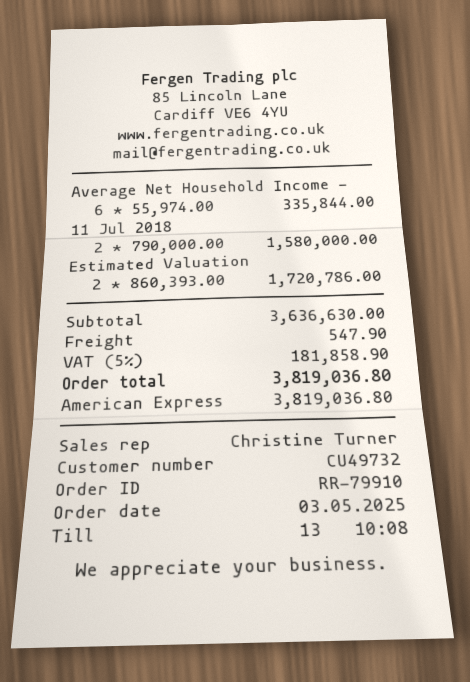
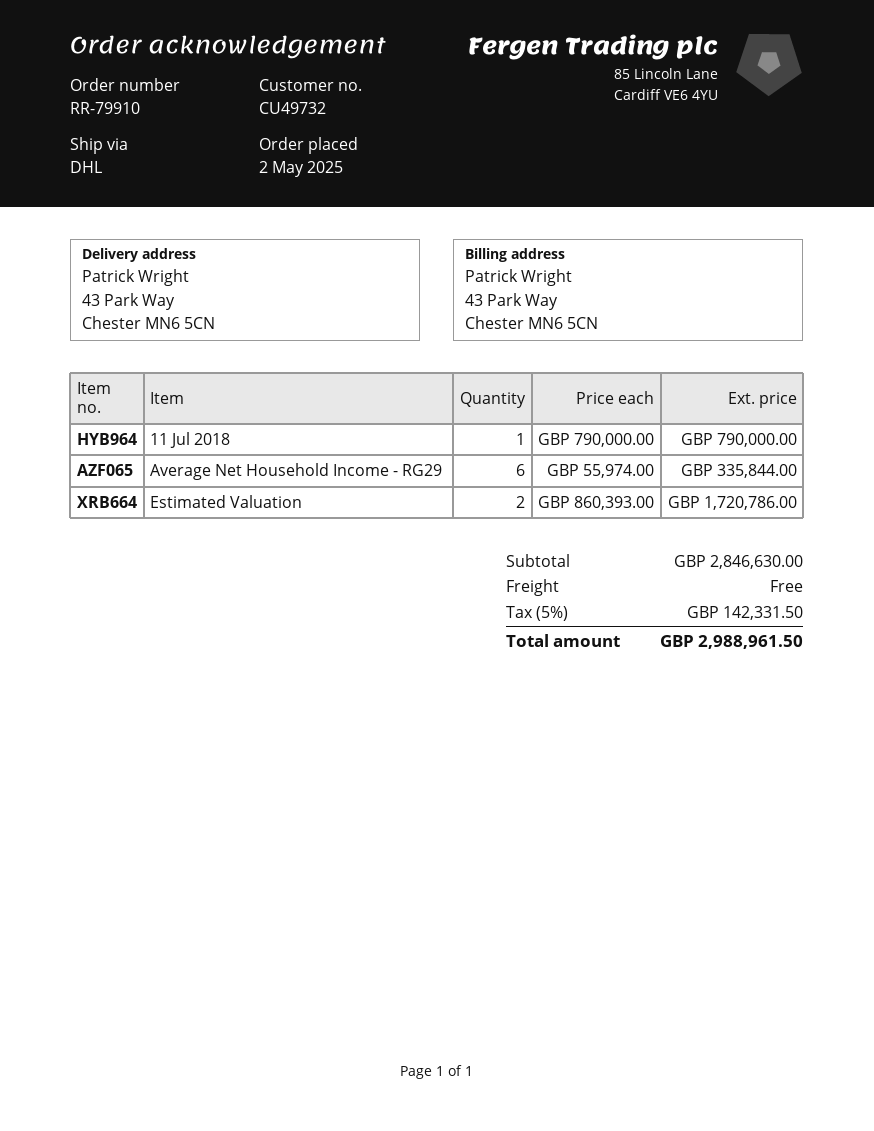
order date: 2025-05-03 -> 2025-05-02
11 Jul 2018: 2 x 790000.00 = 1580000.00 -> 1 x 790000.00 = 790000.00
subtotal: 3636630.00 -> 2846630.00
shipping: 547.90 -> 0.00
tax: 5% = 181858.90 -> 5% = 142331.50
total: 3819036.80 -> 2988961.50

